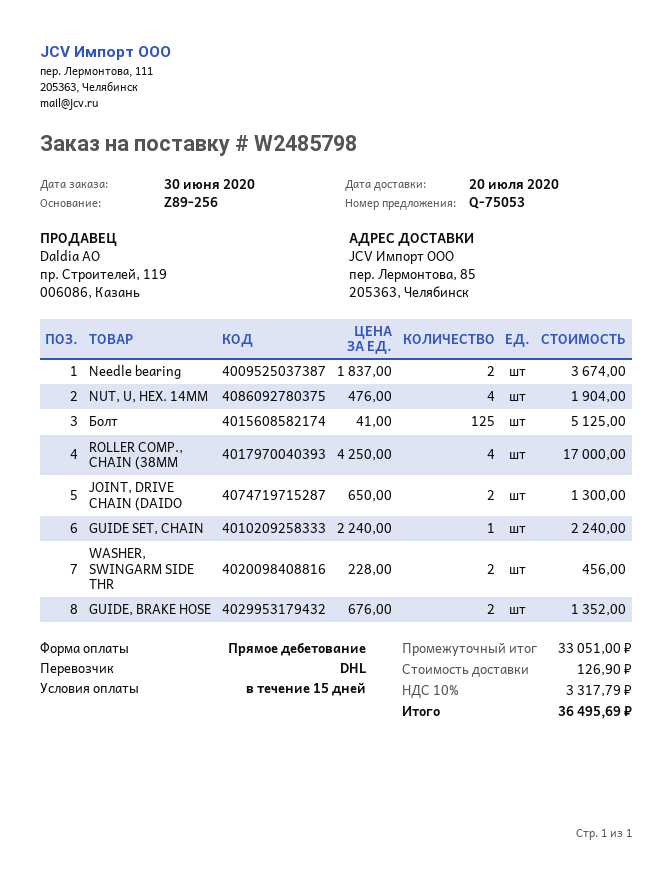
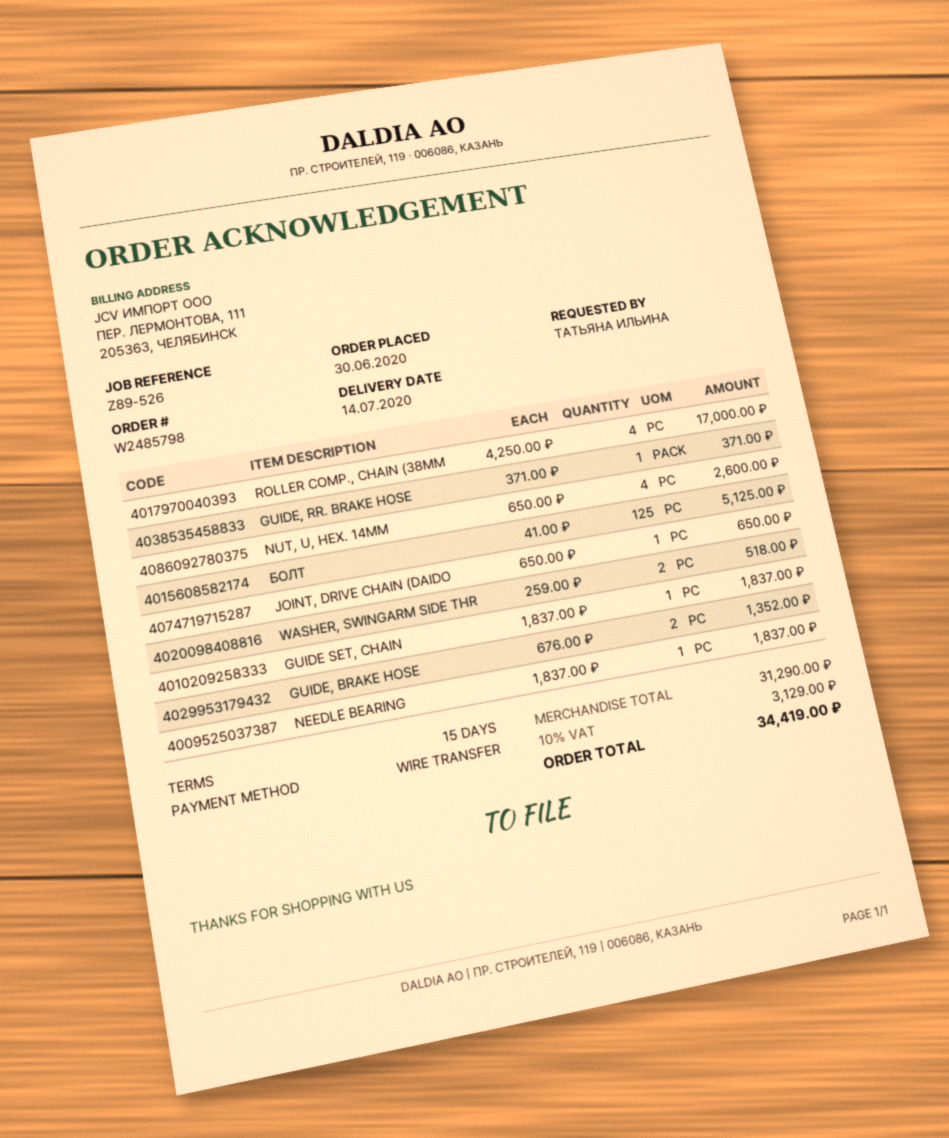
delivery date: 2020-07-20 -> 2020-07-14
reference: Z89-256 -> Z89-526
payment method: direct debit -> bank transfer
Needle bearing: 2 x 1837.00 = 3674.00 -> 1 x 1837.00 = 1837.00
NUT, U, HEX. 14MM: 4 x 476.00 = 1904.00 -> 4 x 650.00 = 2600.00
JOINT, DRIVE CHAIN (DAIDO: 2 x 650.00 = 1300.00 -> 1 x 650.00 = 650.00
GUIDE SET, CHAIN: 1 x 2240.00 = 2240.00 -> 1 x 1837.00 = 1837.00
WASHER, SWINGARM SIDE THR: 2 x 228.00 = 456.00 -> 2 x 259.00 = 518.00
GUIDE, RR. BRAKE HOSE: none -> 1 x 371.00 = 371.00
subtotal: 33051.00 -> 31290.00
shipping: 126.90 -> none
tax: 10% = 3317.79 -> 10% = 3129.00
total: 36495.69 -> 34419.00

